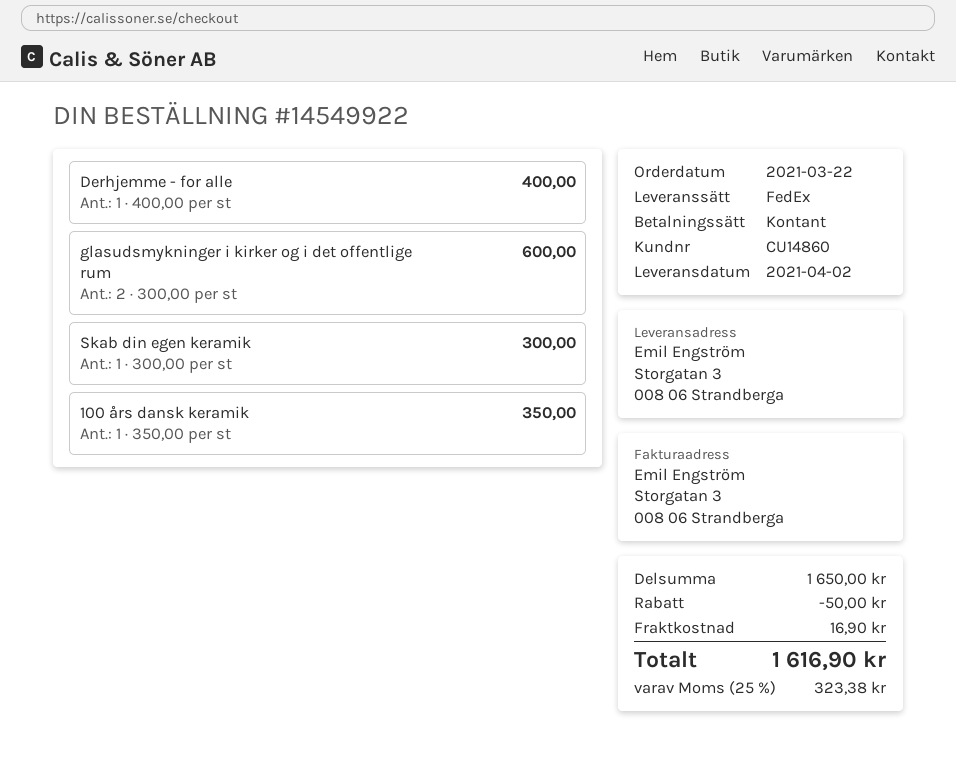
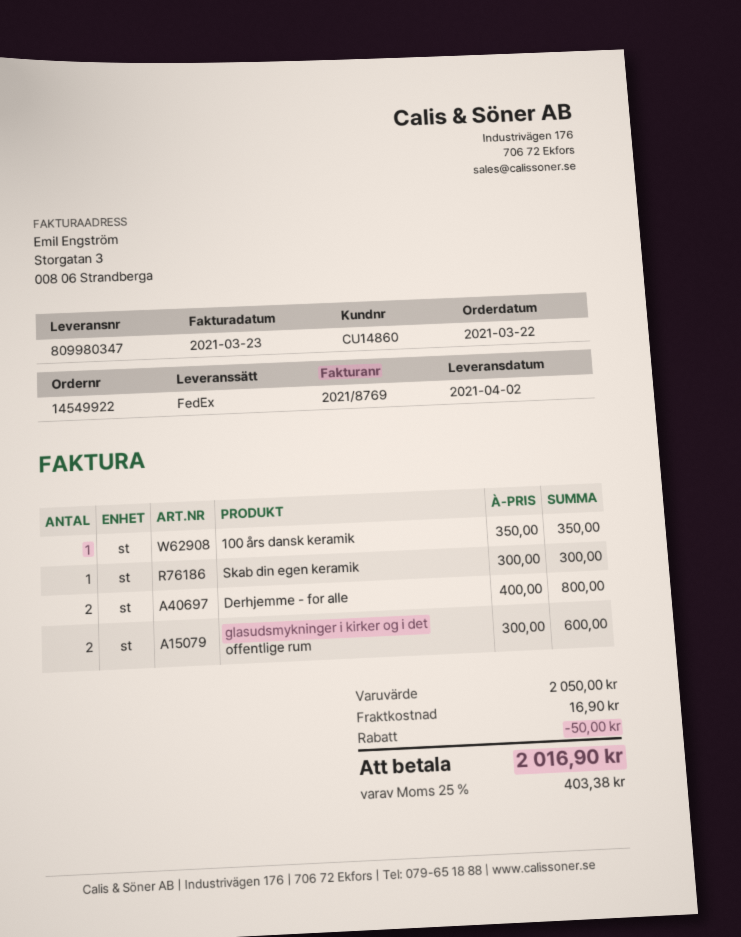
Derhjemme - for alle: 1 x 400.00 = 400.00 -> 2 x 400.00 = 800.00
subtotal: 1650.00 -> 2050.00
tax: 25% = 323.38 -> 25% = 403.38
total: 1616.90 -> 2016.90

